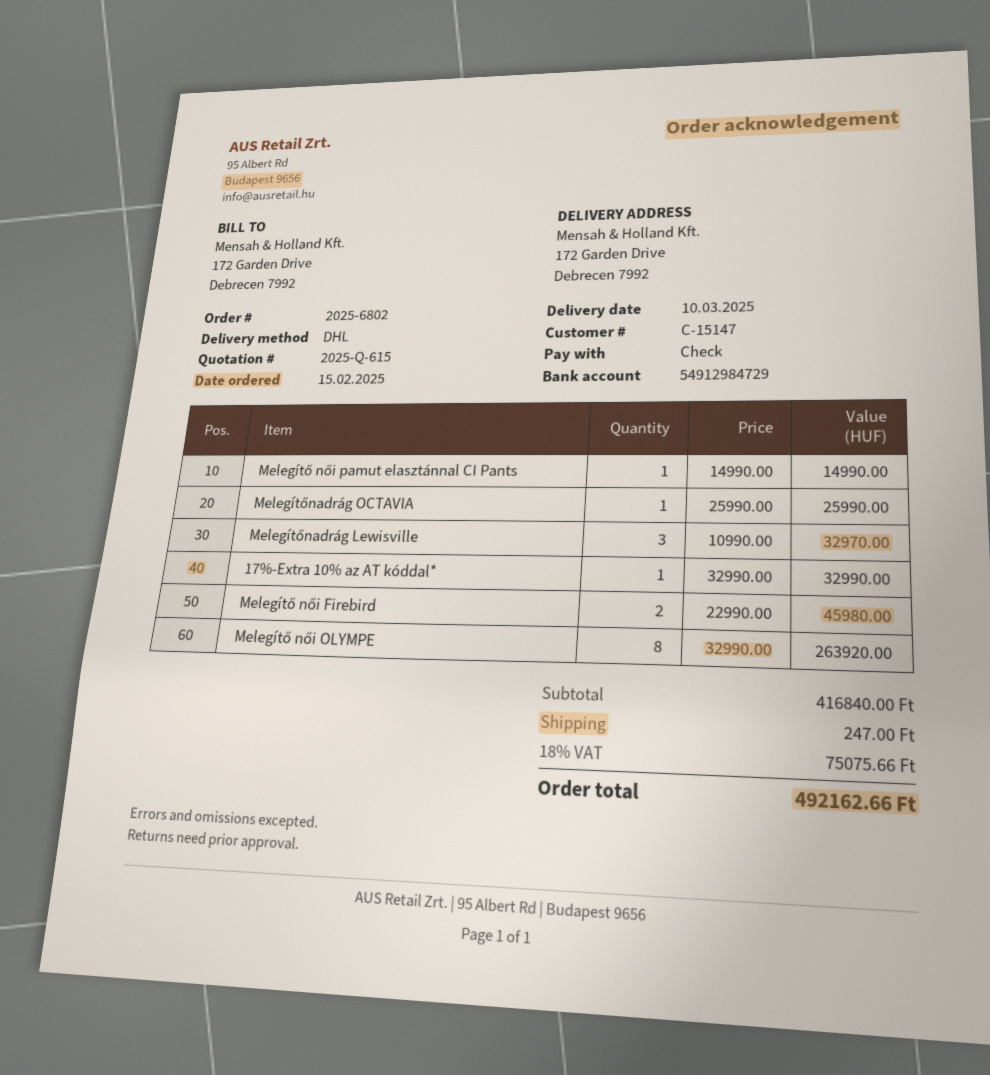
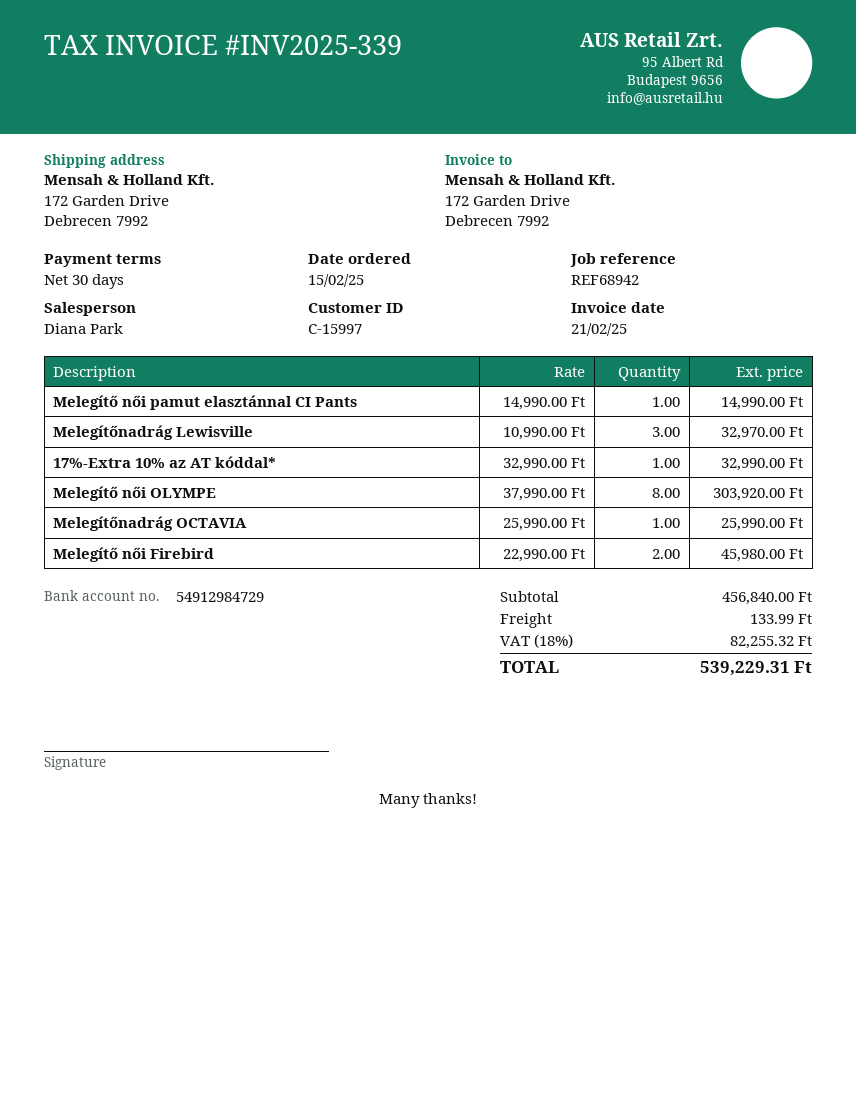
customer number: C-15147 -> C-15997
Melegítő női OLYMPE: 8 x 32990.00 = 263920.00 -> 8 x 37990.00 = 303920.00
subtotal: 416840.00 -> 456840.00
shipping: 247.00 -> 133.99
tax: 18% = 75075.66 -> 18% = 82255.32
total: 492162.66 -> 539229.31

